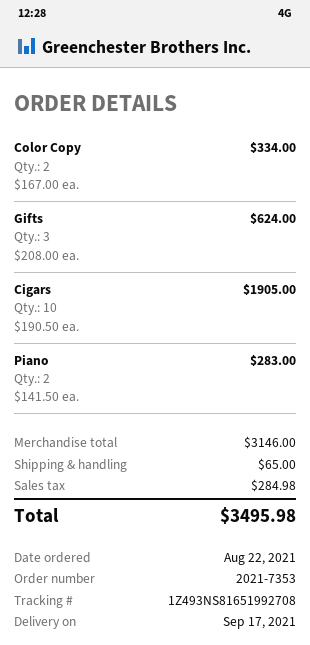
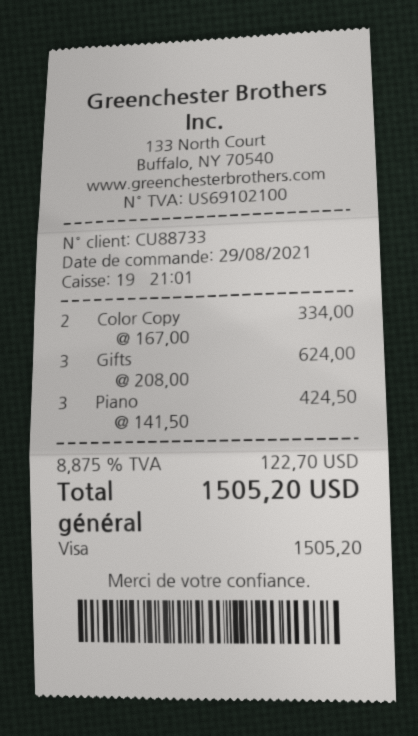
order date: 2021-08-22 -> 2021-08-29
Cigars: 10 x 190.50 = 1905.00 -> none
Piano: 2 x 141.50 = 283.00 -> 3 x 141.50 = 424.50
shipping: 65.00 -> none
tax: 284.98 -> 122.70
total: 3495.98 -> 1505.20

